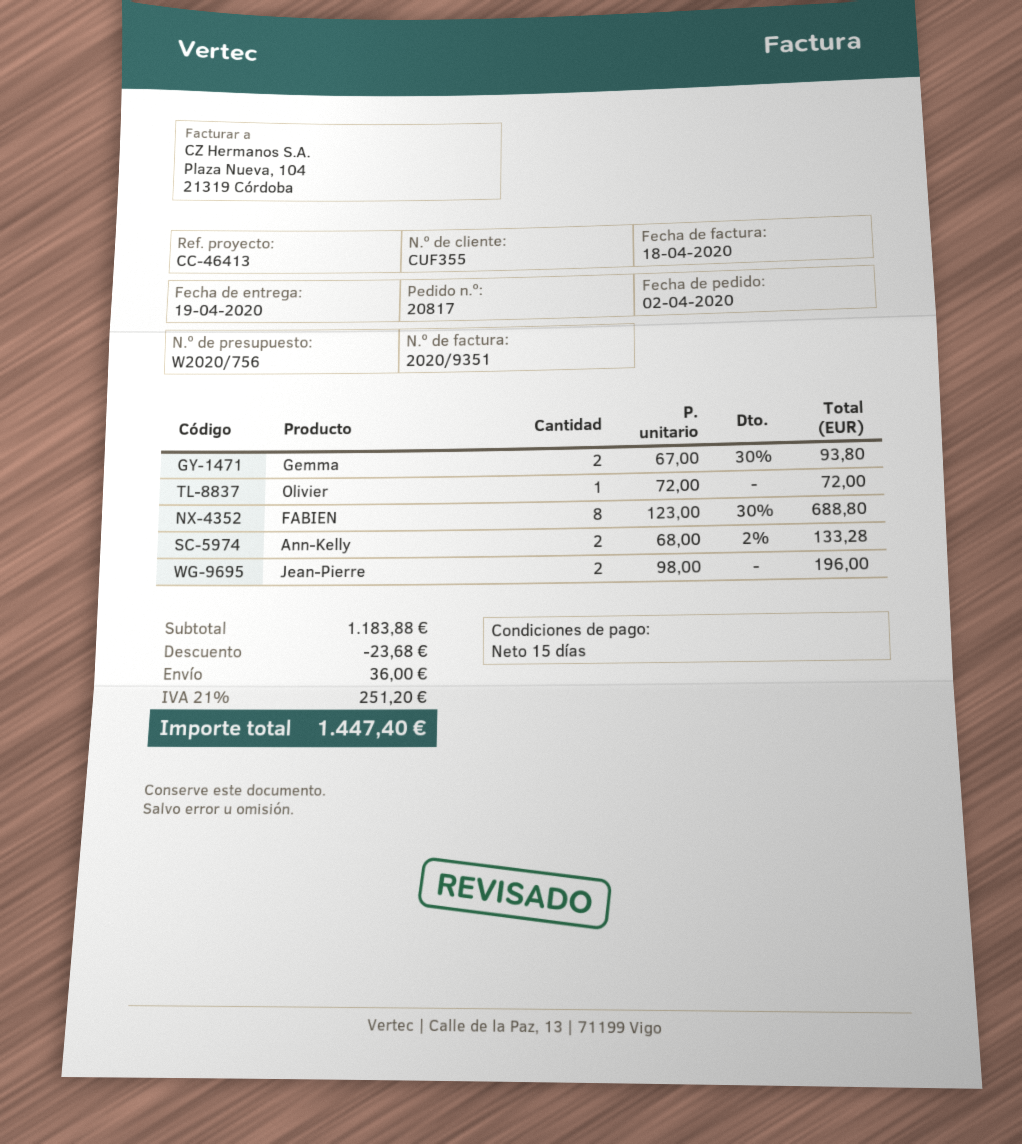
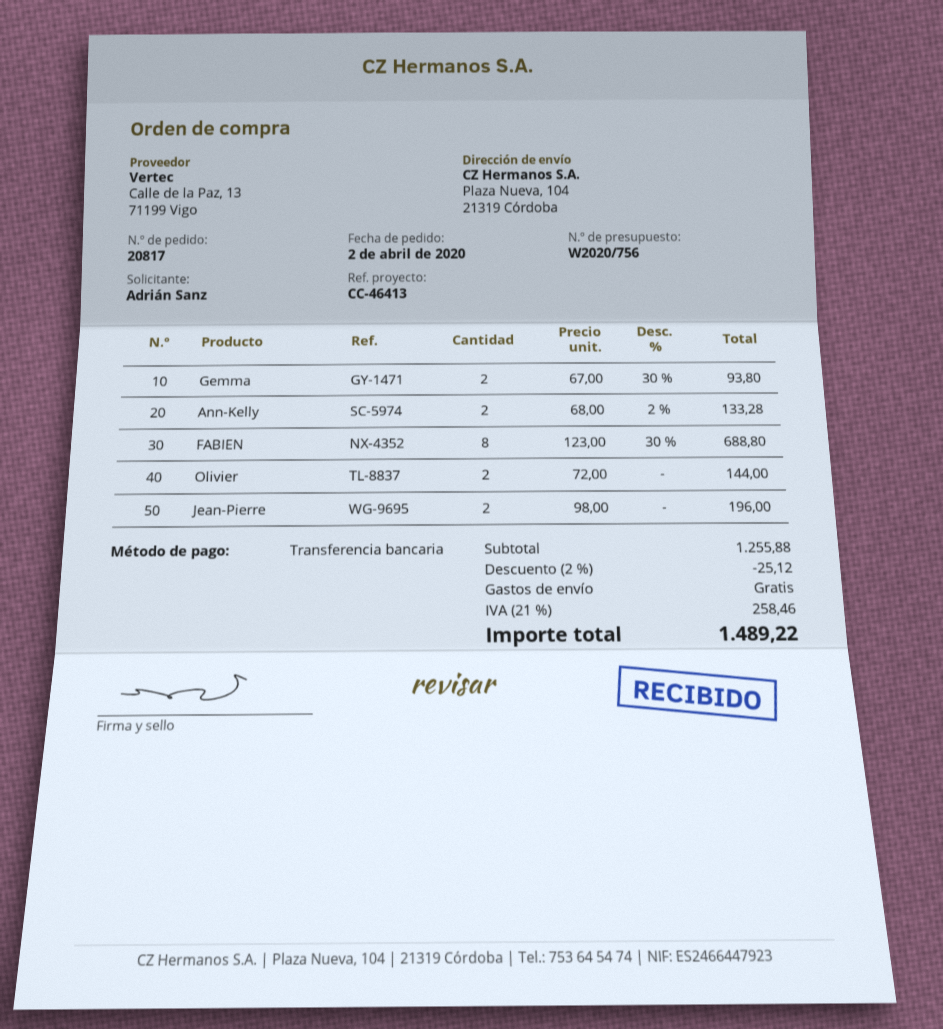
Olivier: 1 x 72.00 = 72.00 -> 2 x 72.00 = 144.00
subtotal: 1183.88 -> 1255.88
discount: 23.68 -> 25.12
shipping: 36.00 -> 0.00
tax: 21% = 251.20 -> 21% = 258.46
total: 1447.40 -> 1489.22

